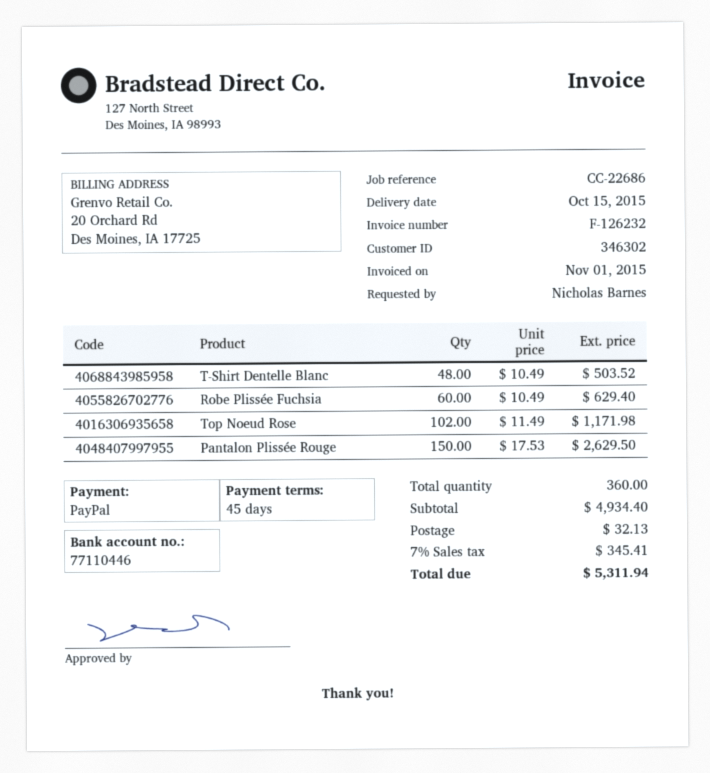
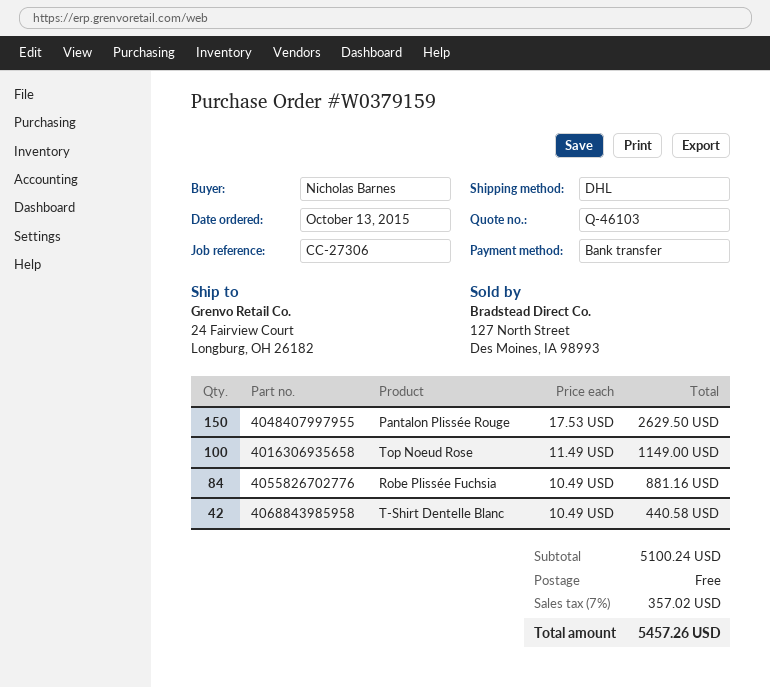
reference: CC-22686 -> CC-27306
payment method: PayPal -> bank transfer
T-Shirt Dentelle Blanc: 48 x 10.49 = 503.52 -> 42 x 10.49 = 440.58
Robe Plissée Fuchsia: 60 x 10.49 = 629.40 -> 84 x 10.49 = 881.16
Top Noeud Rose: 102 x 11.49 = 1171.98 -> 100 x 11.49 = 1149.00
subtotal: 4934.40 -> 5100.24
shipping: 32.13 -> 0.00
tax: 7% = 345.41 -> 7% = 357.02
total: 5311.94 -> 5457.26

